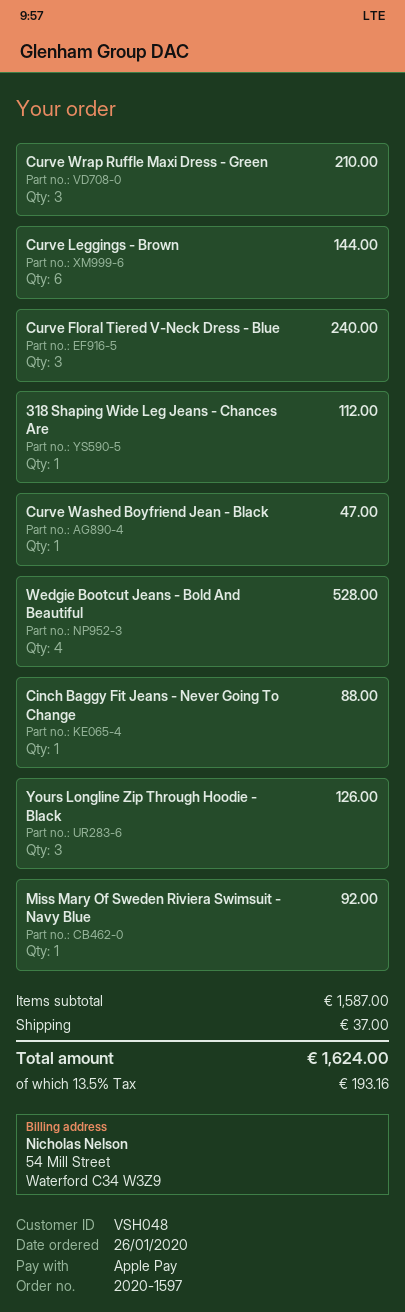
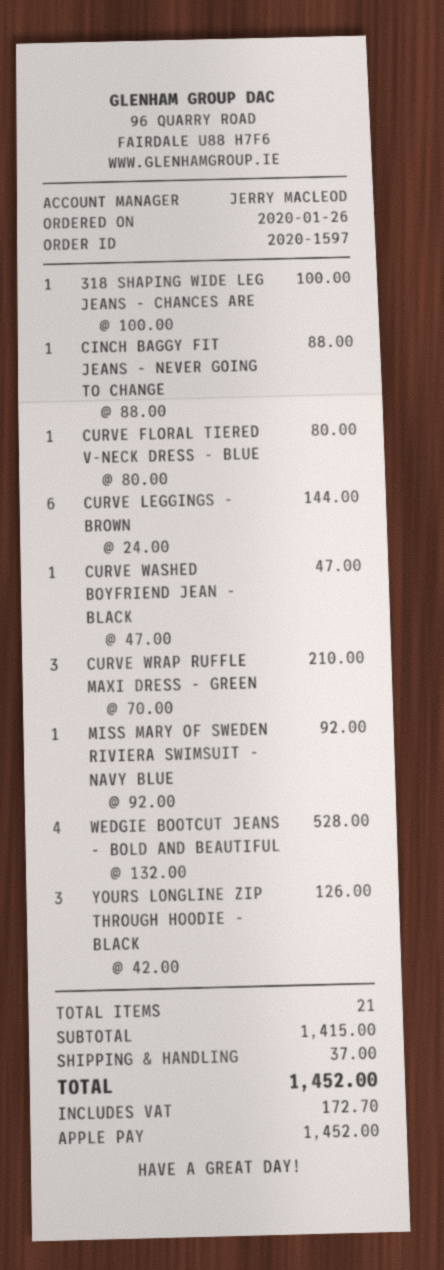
Curve Floral Tiered V-Neck Dress - Blue: 3 for 240.00 -> 1 for 80.00
318 Shaping Wide Leg Jeans - Chances Are: 1 for 112.00 -> 1 for 100.00
subtotal: 1587.00 -> 1415.00
tax: 193.16 -> 172.70
total: 1624.00 -> 1452.00

